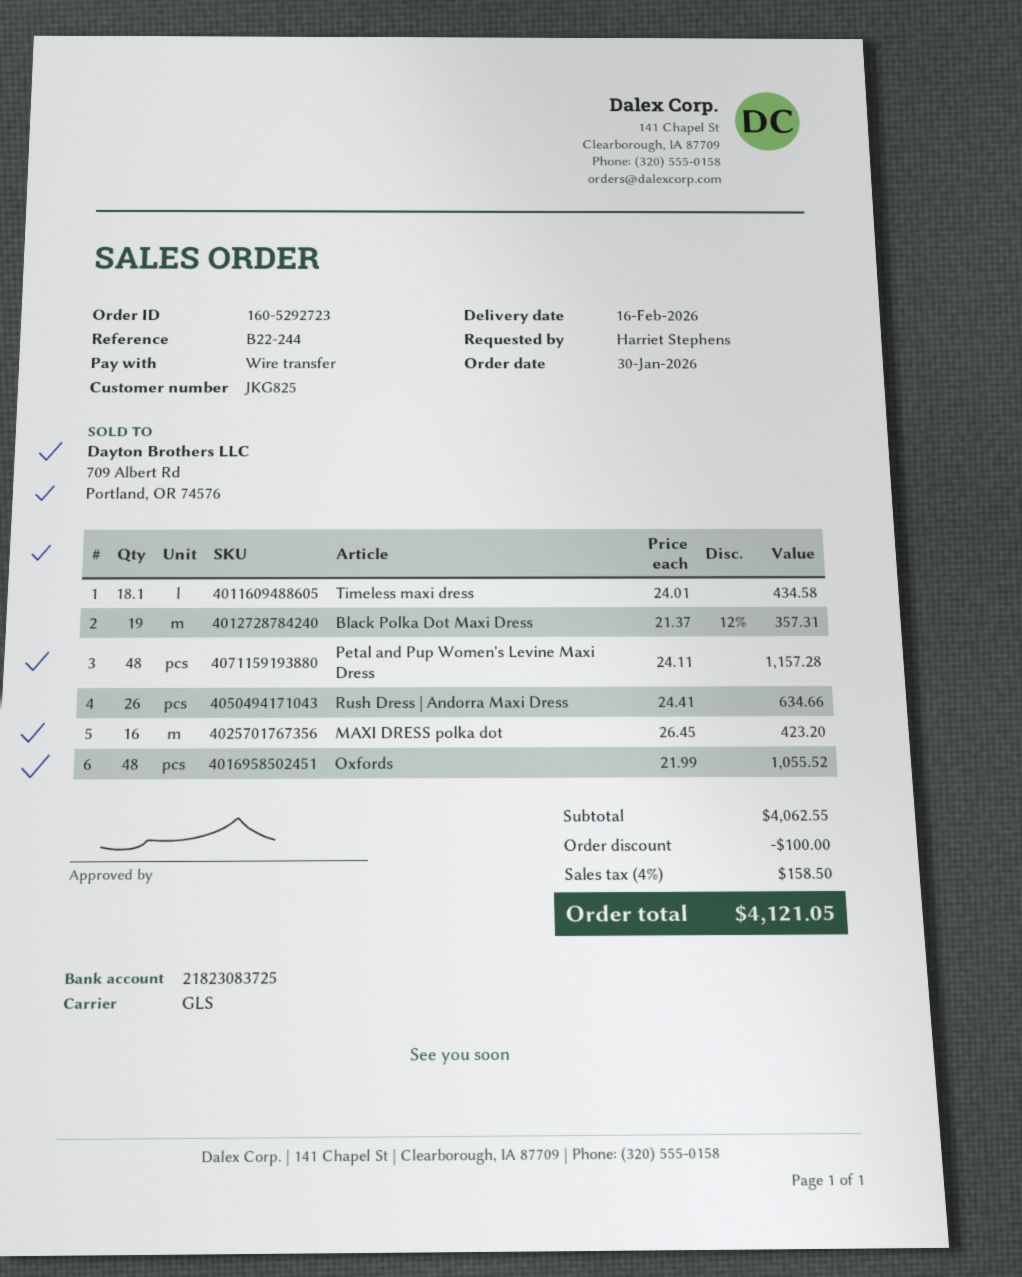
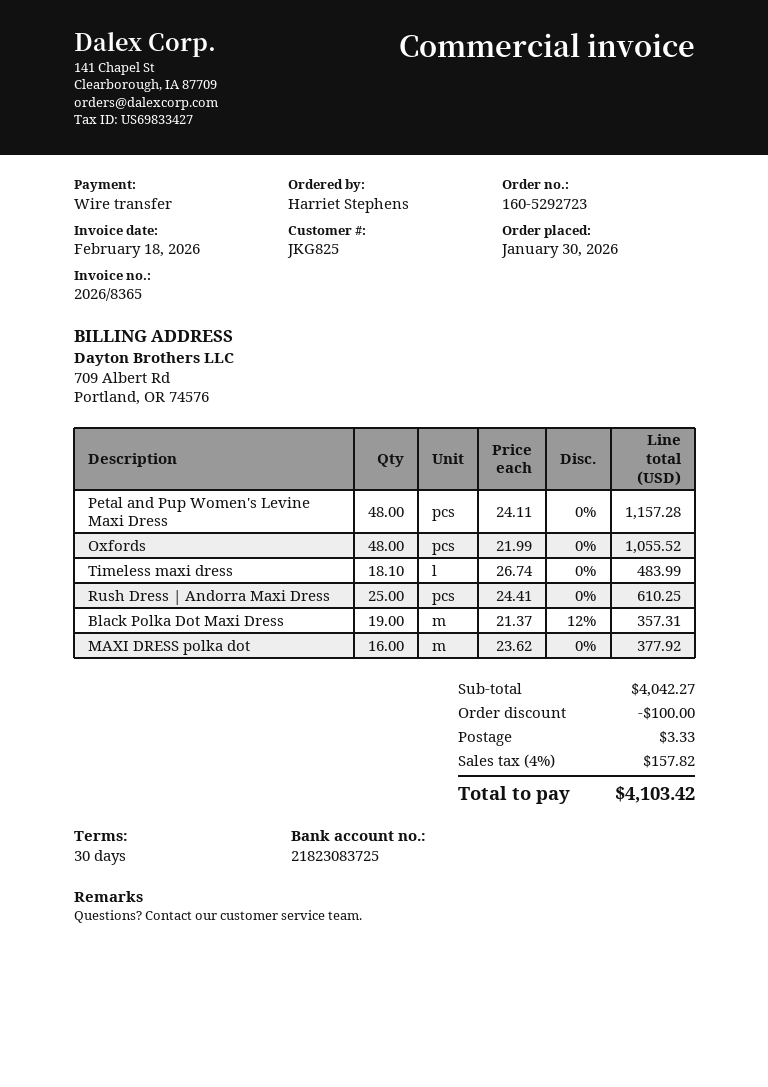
Timeless maxi dress: 18.1 x 24.01 = 434.58 -> 18.1 x 26.74 = 483.99
Rush Dress | Andorra Maxi Dress: 26 x 24.41 = 634.66 -> 25 x 24.41 = 610.25
MAXI DRESS polka dot: 16 x 26.45 = 423.20 -> 16 x 23.62 = 377.92
subtotal: 4062.55 -> 4042.27
shipping: none -> 3.33
tax: 4% = 158.50 -> 4% = 157.82
total: 4121.05 -> 4103.42

